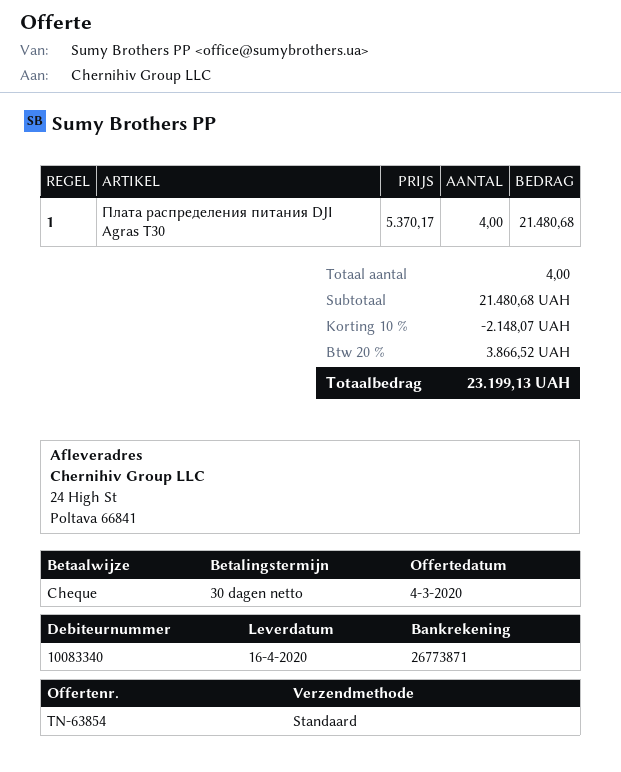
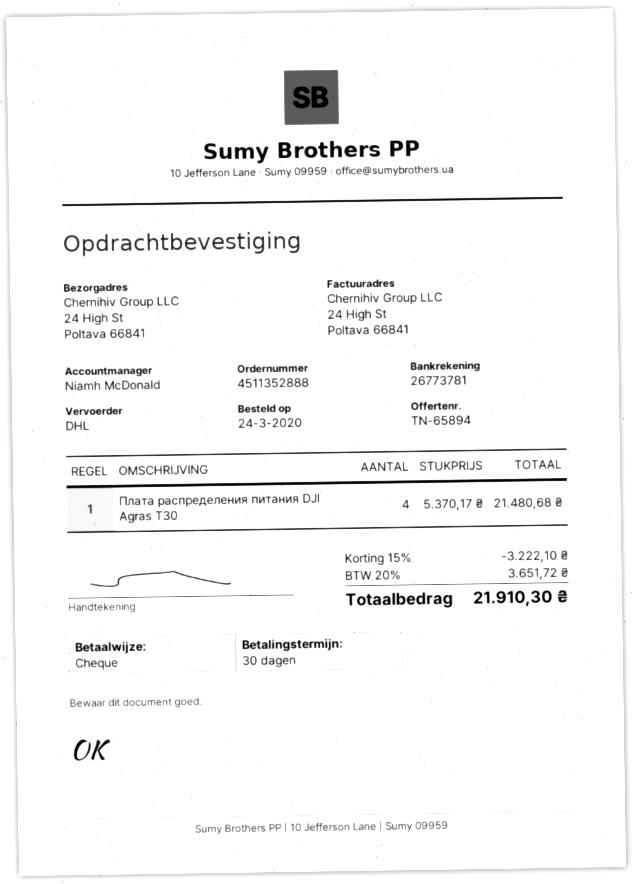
quote number: TN-63854 -> TN-65894
bank account: 26773871 -> 26773781
shipping method: standard -> DHL
discount: 10% = 2148.07 -> 15% = 3222.10
tax: 20% = 3866.52 -> 20% = 3651.72
total: 23199.13 -> 21910.30

